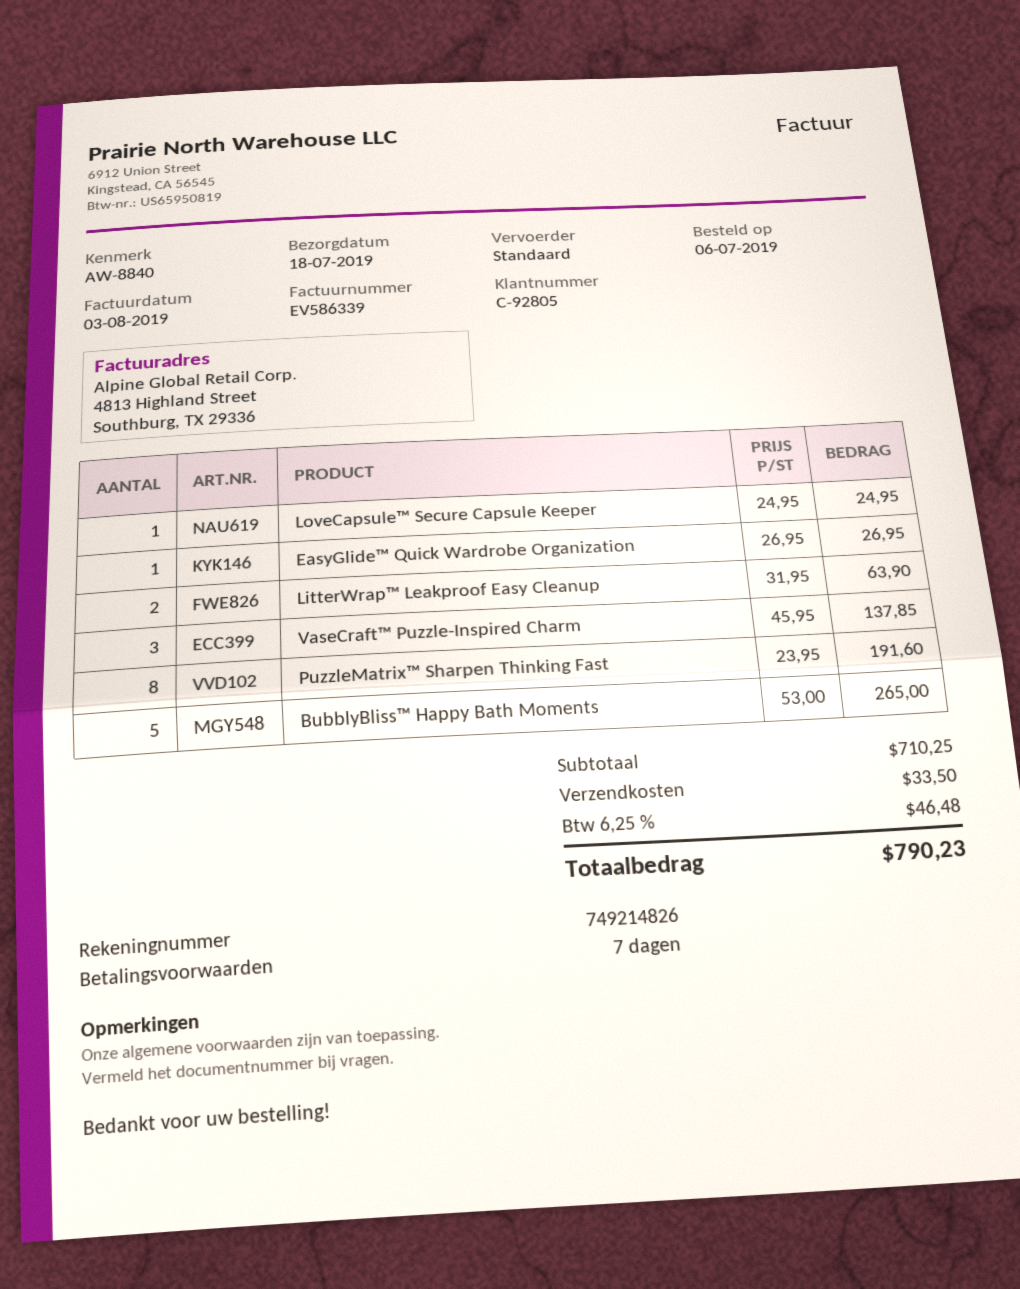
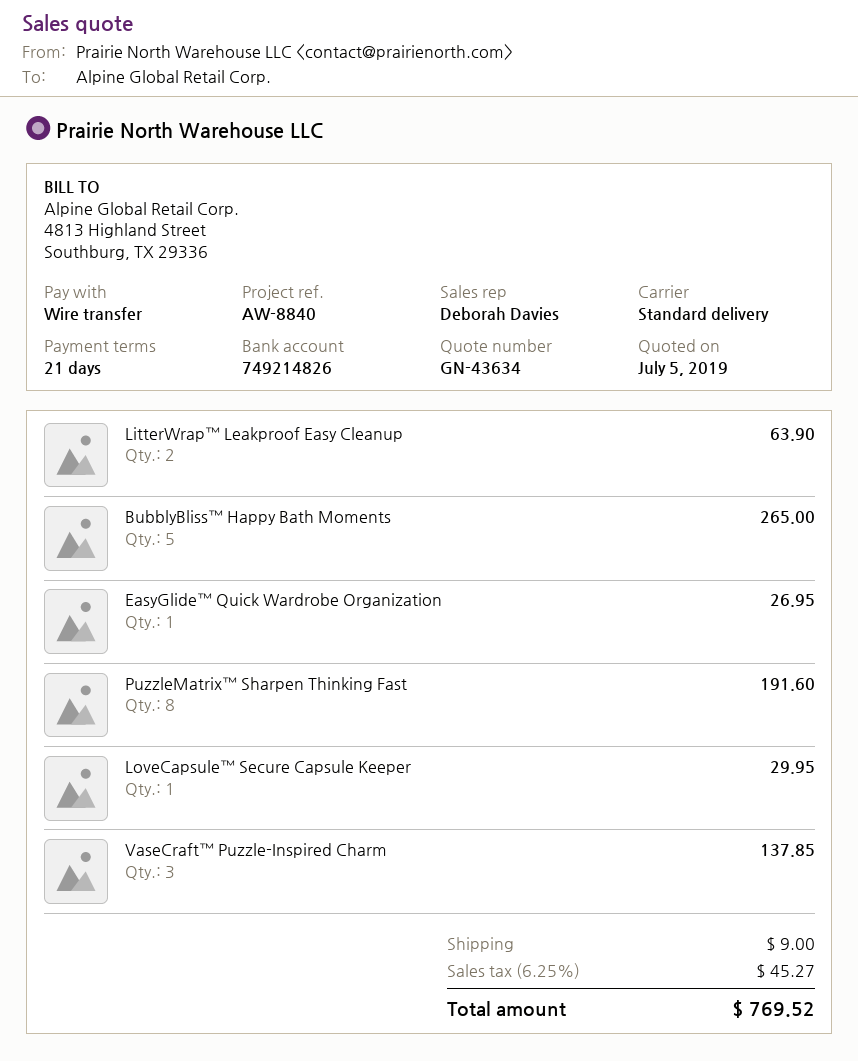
payment terms: 7 days -> 21 days
LoveCapsule™ Secure Capsule Keeper: 1 for 24.95 -> 1 for 29.95
shipping: 33.50 -> 9.00
tax: 6.25% = 46.48 -> 6.25% = 45.27
total: 790.23 -> 769.52

